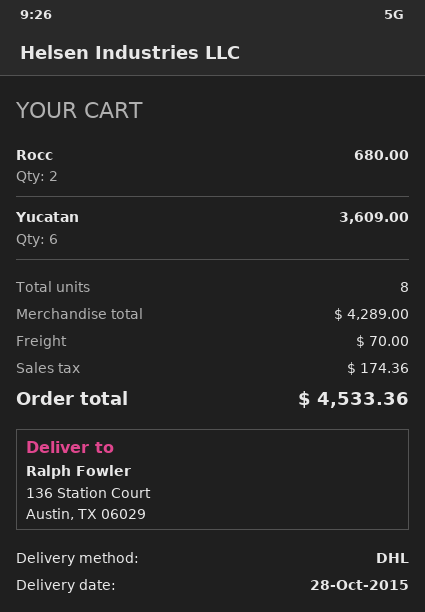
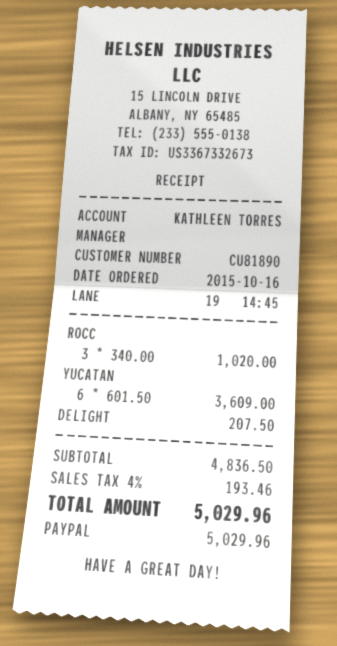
Rocc: 2 for 680.00 -> 3 for 1020.00
DELIGHT: none -> 1 for 207.50
subtotal: 4289.00 -> 4836.50
shipping: 70.00 -> none
tax: 174.36 -> 193.46
total: 4533.36 -> 5029.96

